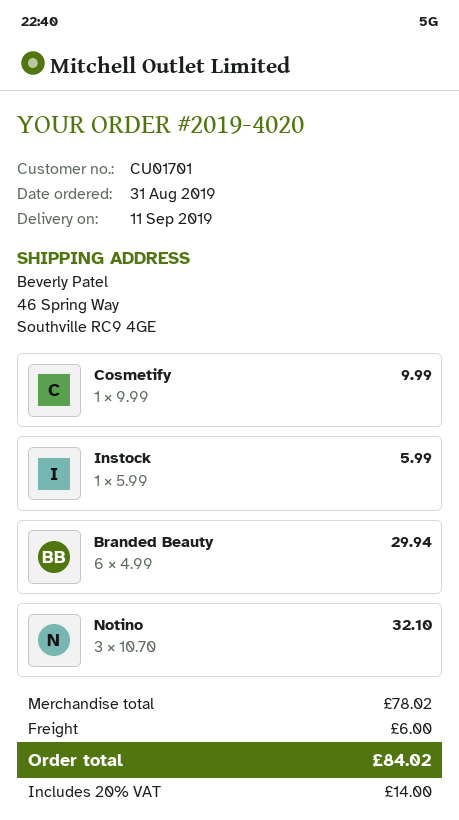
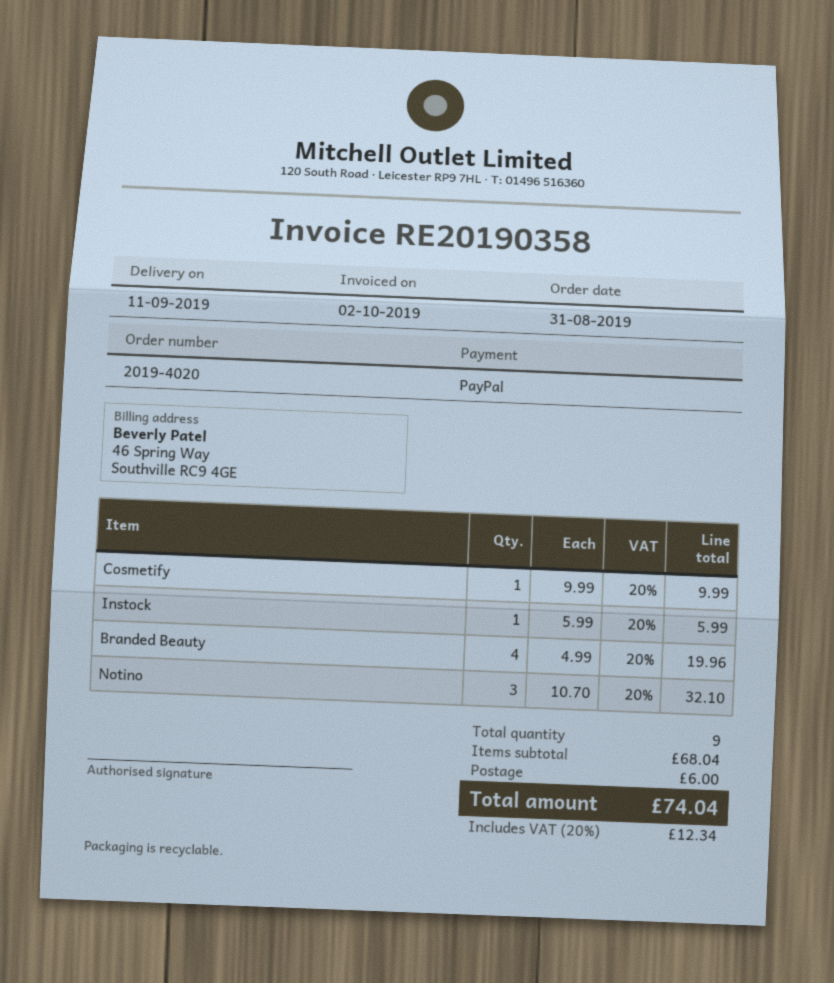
Branded Beauty: 6 x 4.99 = 29.94 -> 4 x 4.99 = 19.96
subtotal: 78.02 -> 68.04
tax: 20% = 14.00 -> 20% = 12.34
total: 84.02 -> 74.04

